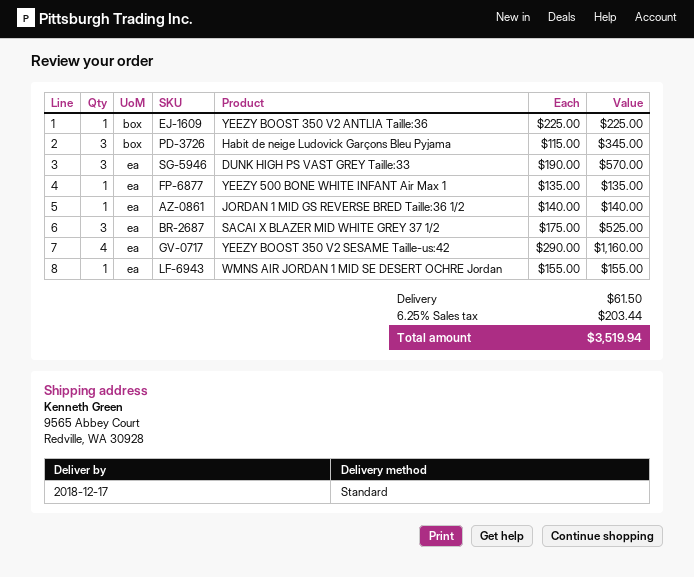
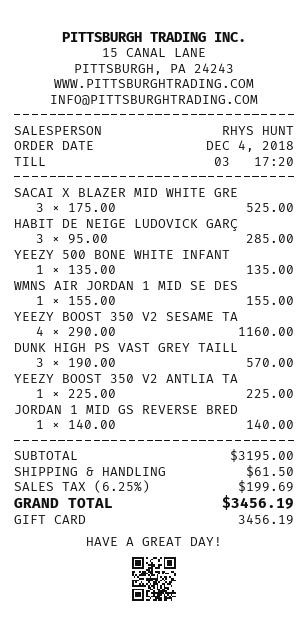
Habit de neige Ludovick Garçons Bleu Pyjama: 3 x 115.00 = 345.00 -> 3 x 95.00 = 285.00
tax: 6.25% = 203.44 -> 6.25% = 199.69
total: 3519.94 -> 3456.19

